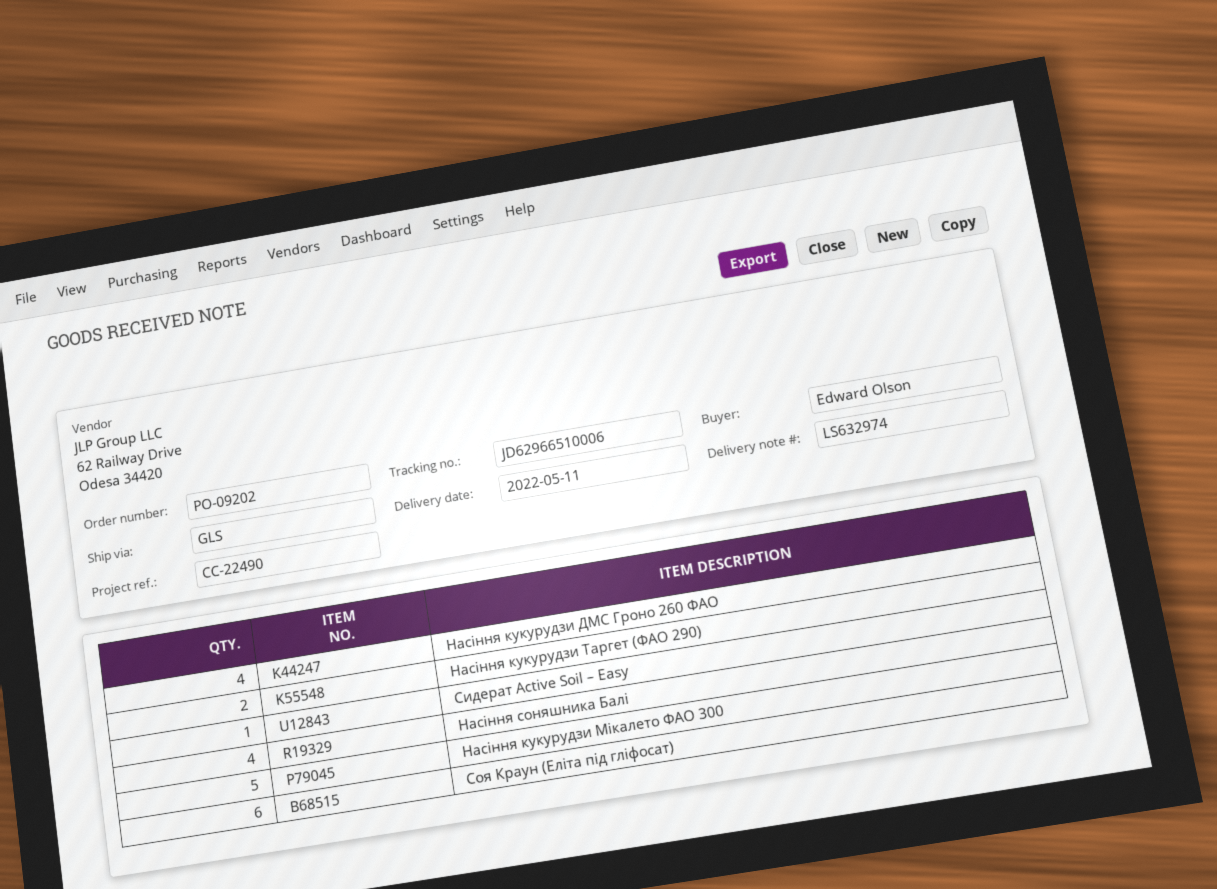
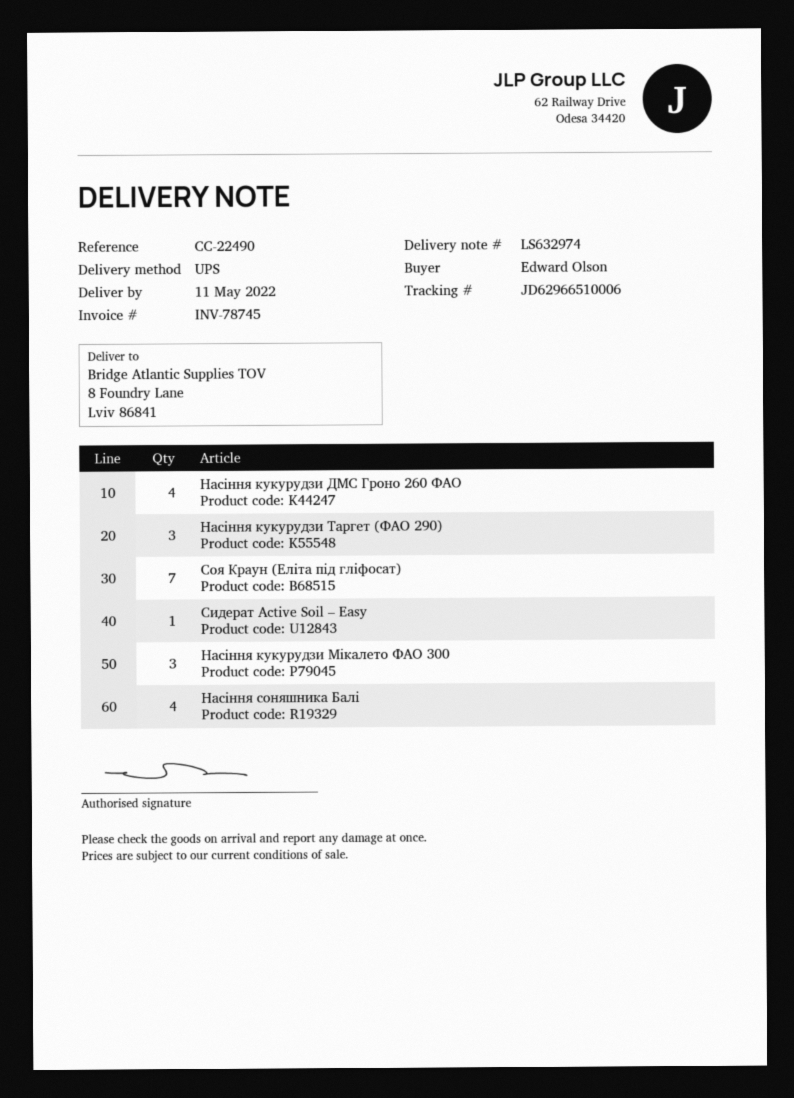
shipping method: GLS -> UPS
Насіння кукурудзи Таргет (ФАО 290): 2 -> 3
Насіння кукурудзи Мікалето ФАО 300: 5 -> 3
Соя Краун (Еліта під гліфосат): 6 -> 7

